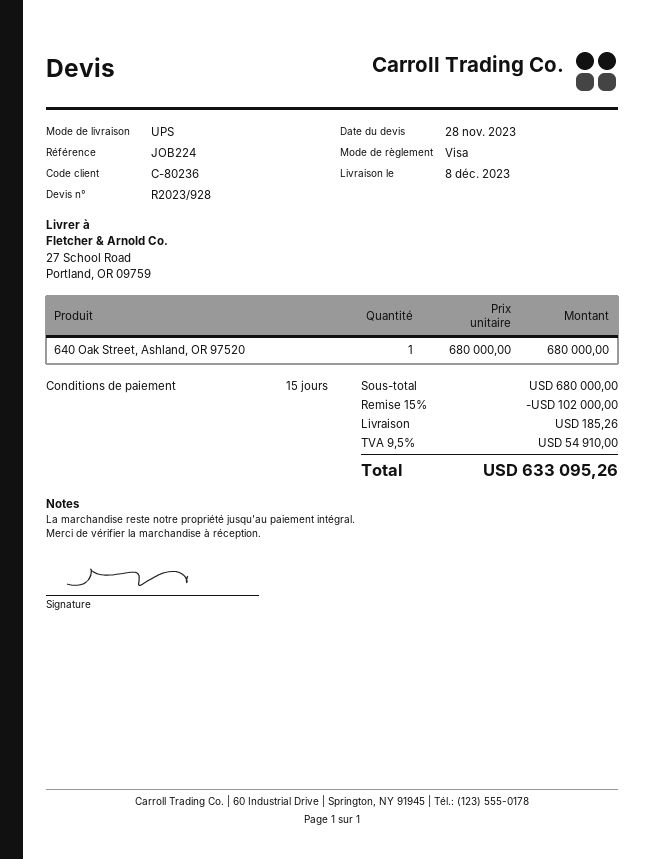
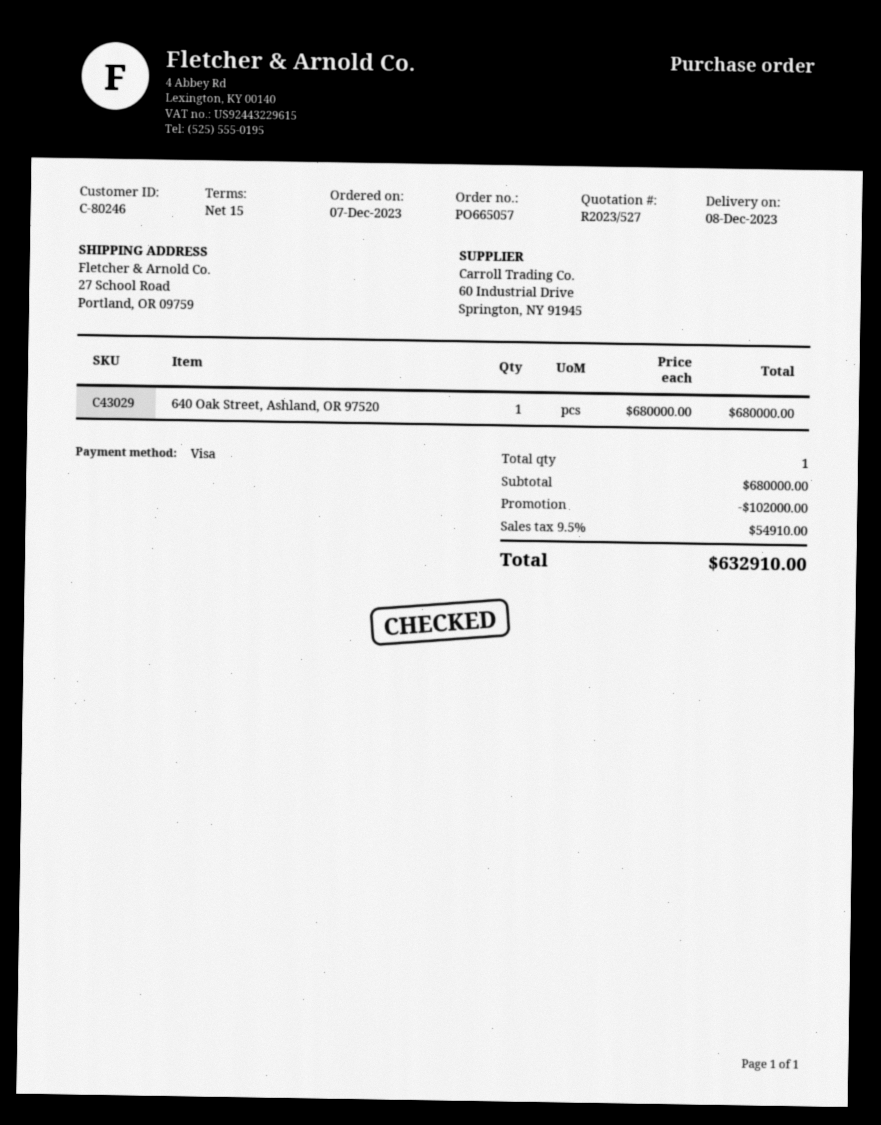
quote number: R2023/928 -> R2023/527
customer number: C-80236 -> C-80246
shipping: 185.26 -> none
total: 633095.26 -> 632910.00

